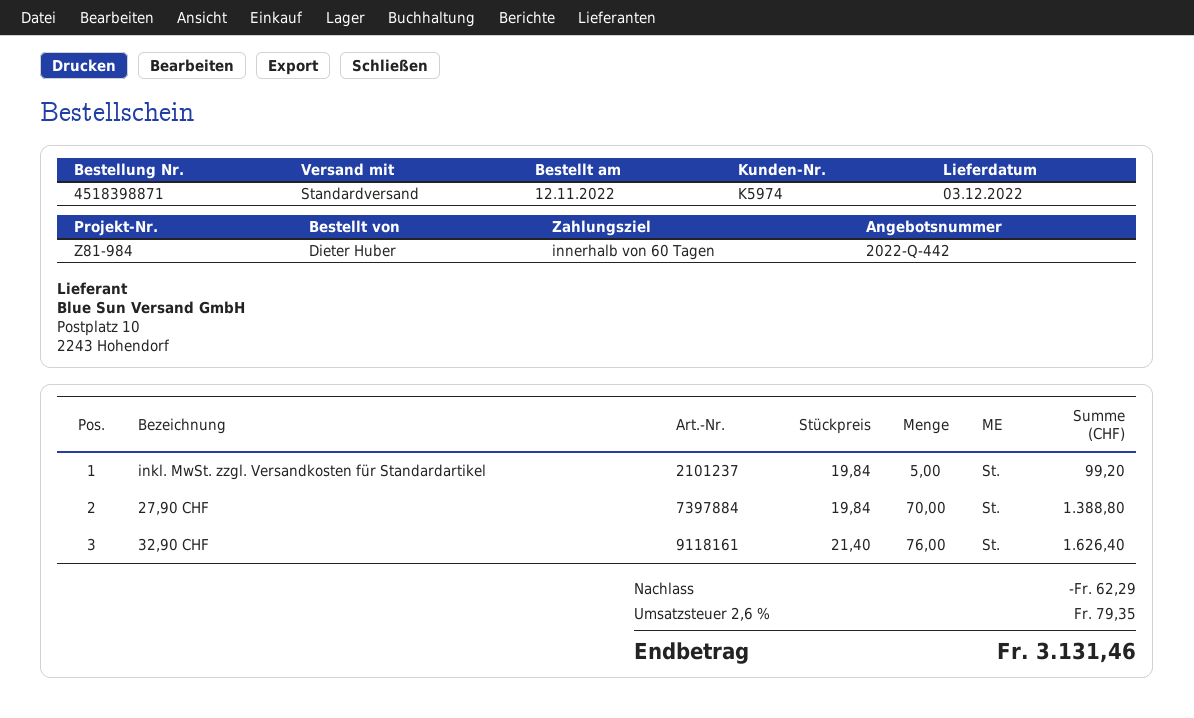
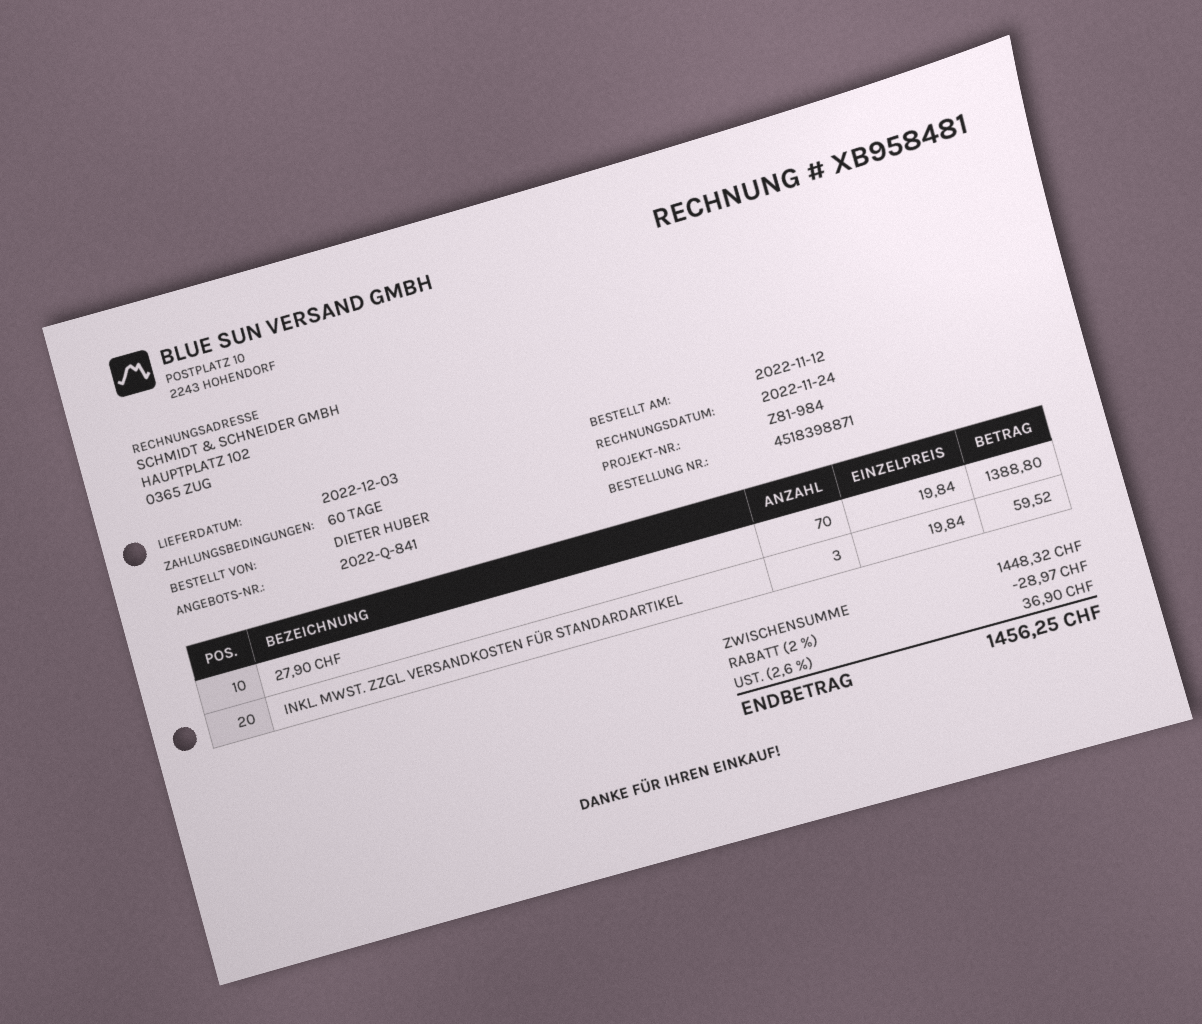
quote number: 2022-Q-442 -> 2022-Q-841
inkl. MwSt. zzgl. Versandkosten für Standardartikel: 5 x 19.84 = 99.20 -> 3 x 19.84 = 59.52
32,90 CHF: 76 x 21.40 = 1626.40 -> none
discount: 62.29 -> 28.97
tax: 2.6% = 79.35 -> 2.6% = 36.90
total: 3131.46 -> 1456.25

